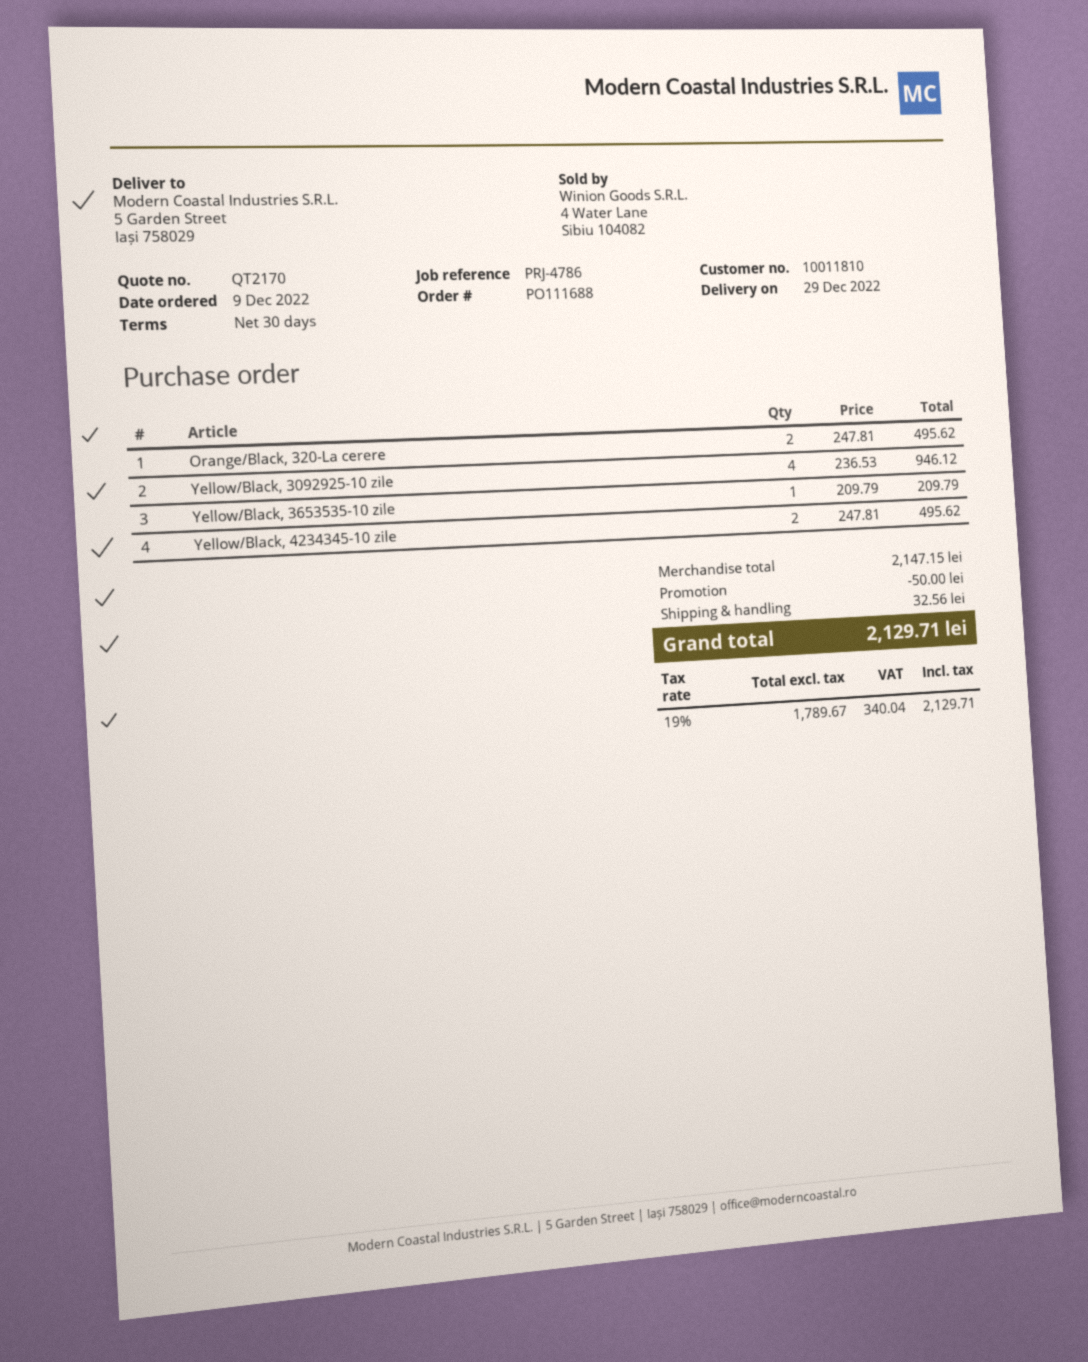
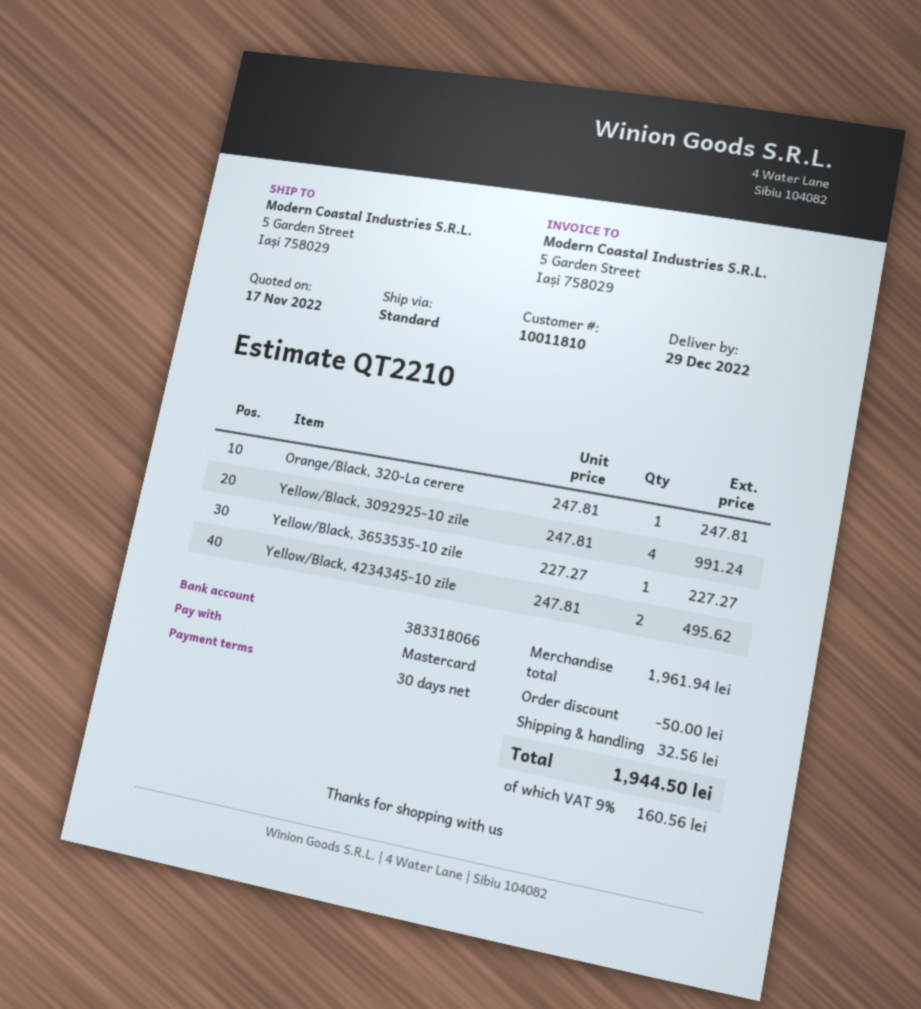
quote number: QT2170 -> QT2210
Orange/Black, 320-La cerere: 2 x 247.81 = 495.62 -> 1 x 247.81 = 247.81
Yellow/Black, 3092925-10 zile: 4 x 236.53 = 946.12 -> 4 x 247.81 = 991.24
Yellow/Black, 3653535-10 zile: 1 x 209.79 = 209.79 -> 1 x 227.27 = 227.27
subtotal: 2147.15 -> 1961.94
tax: 19% = 340.04 -> 9% = 160.56
total: 2129.71 -> 1944.50

